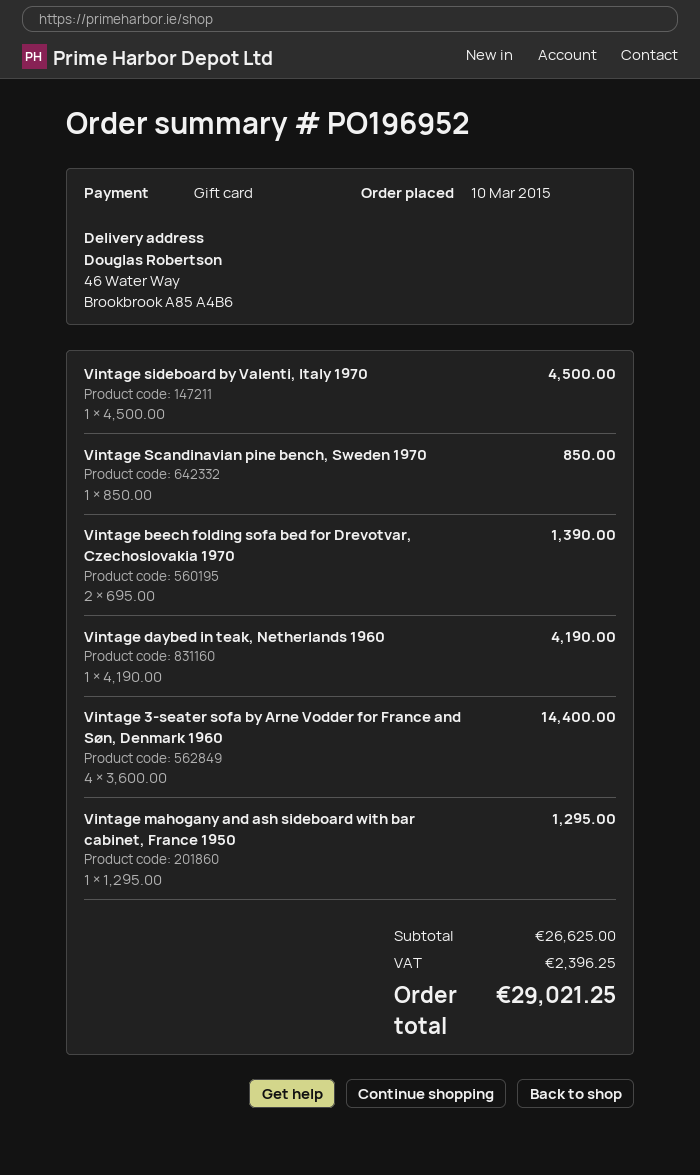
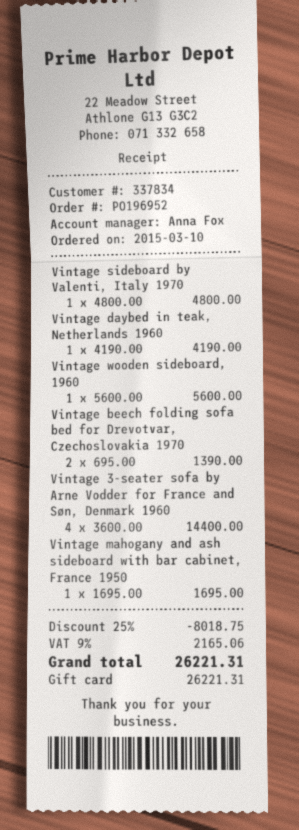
Vintage sideboard by Valenti, Italy 1970: 1 x 4500.00 = 4500.00 -> 1 x 4800.00 = 4800.00
Vintage Scandinavian pine bench, Sweden 1970: 1 x 850.00 = 850.00 -> none
Vintage mahogany and ash sideboard with bar cabinet, France 1950: 1 x 1295.00 = 1295.00 -> 1 x 1695.00 = 1695.00
Vintage wooden sideboard, 1960: none -> 1 x 5600.00 = 5600.00
discount: none -> 25% = 8018.75
tax: 2396.25 -> 2165.06
total: 29021.25 -> 26221.31

